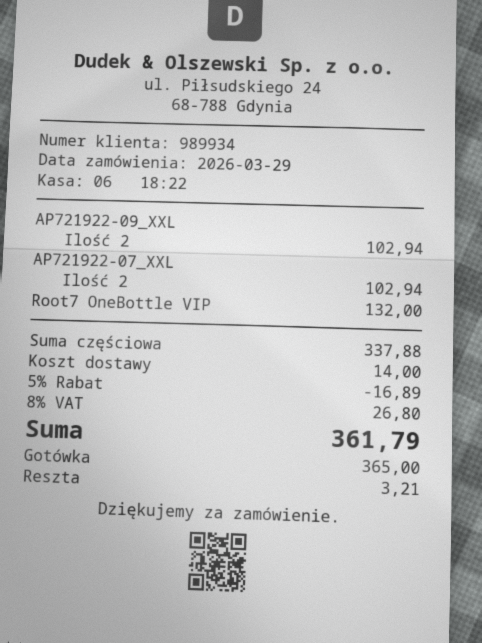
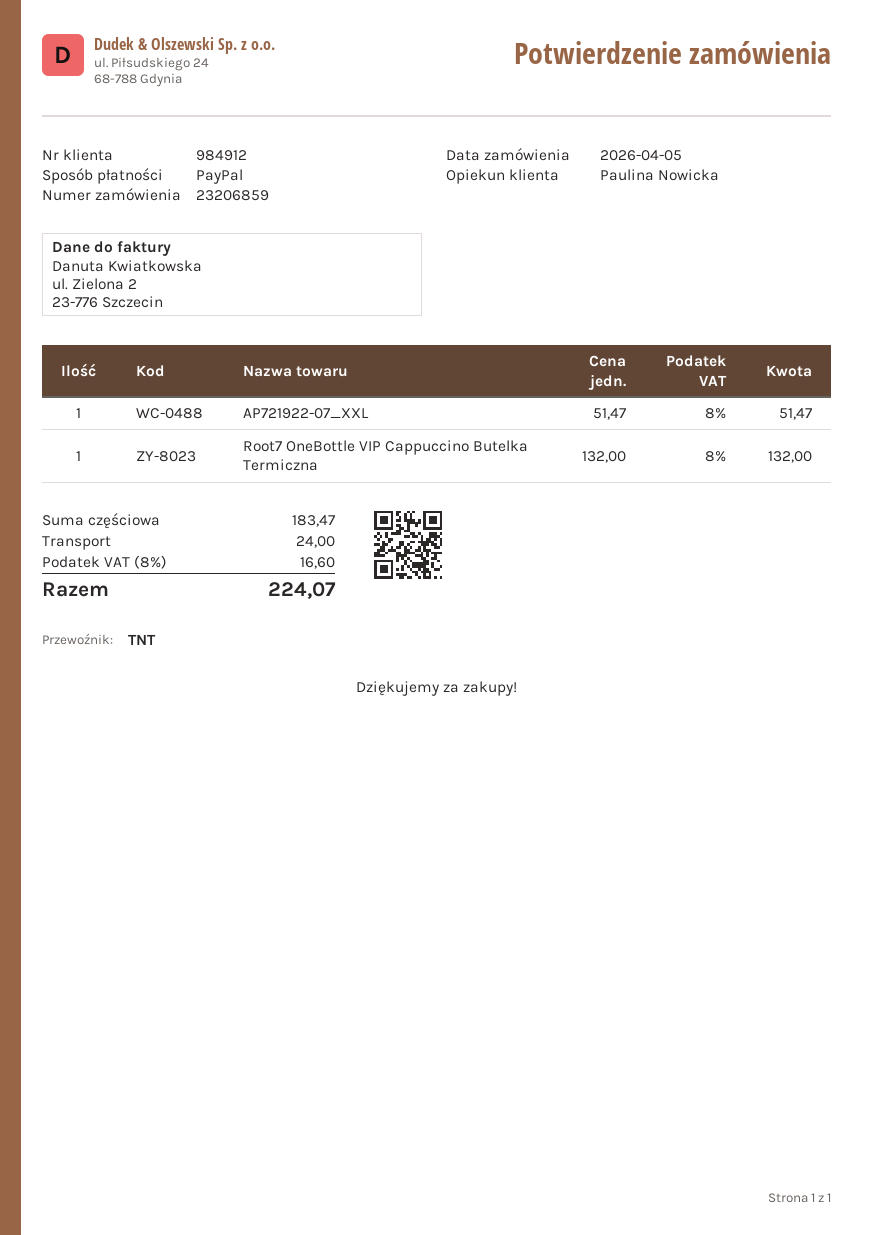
order date: 2026-03-29 -> 2026-04-05
customer number: 989934 -> 984912
payment method: cash -> PayPal
AP721922-09_XXL: 2 for 102.94 -> none
AP721922-07_XXL: 2 for 102.94 -> 1 for 51.47
subtotal: 337.88 -> 183.47
discount: 5% = 16.89 -> none
shipping: 14.00 -> 24.00
tax: 8% = 26.80 -> 8% = 16.60
total: 361.79 -> 224.07

